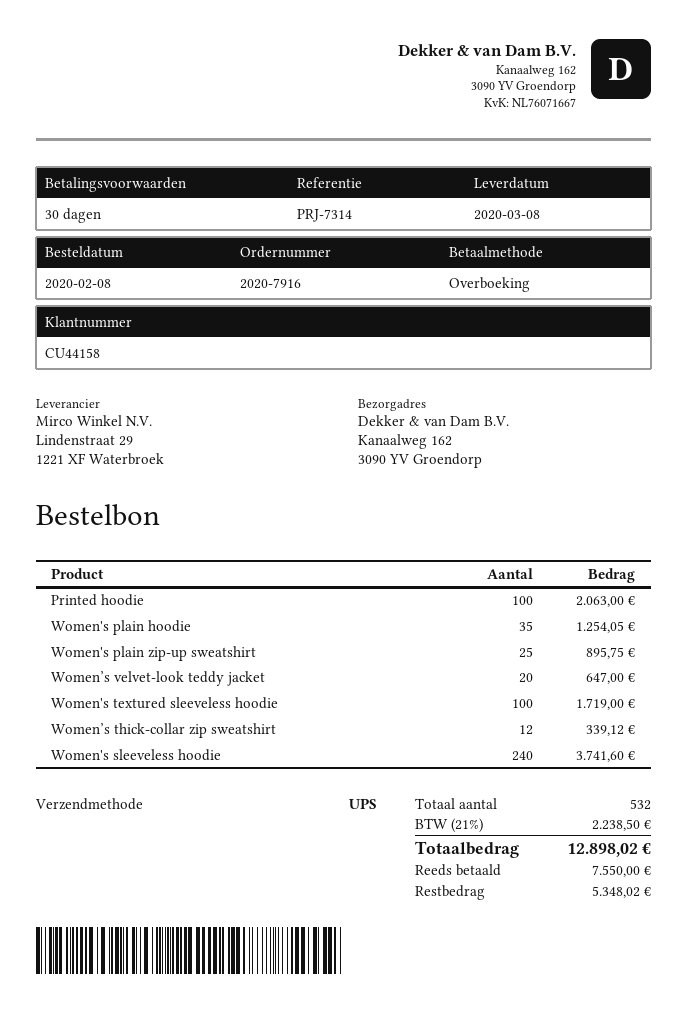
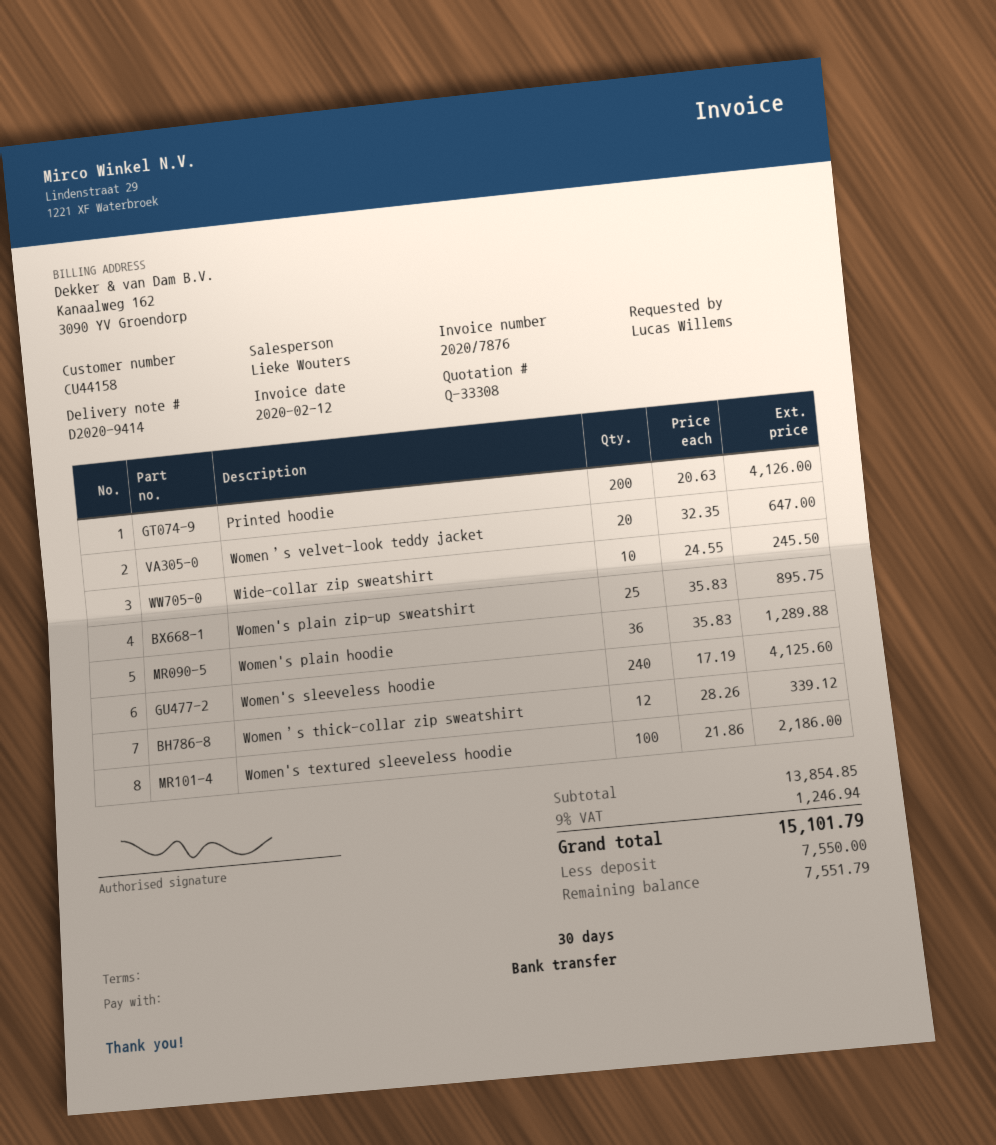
Printed hoodie: 100 for 2063.00 -> 200 for 4126.00
Women's plain hoodie: 35 for 1254.05 -> 36 for 1289.88
Women's textured sleeveless hoodie: 100 for 1719.00 -> 100 for 2186.00
Women's sleeveless hoodie: 240 for 3741.60 -> 240 for 4125.60
Wide-collar zip sweatshirt: none -> 10 for 245.50
tax: 21% = 2238.50 -> 9% = 1246.94
total: 12898.02 -> 15101.79
balance: 5348.02 -> 7551.79

